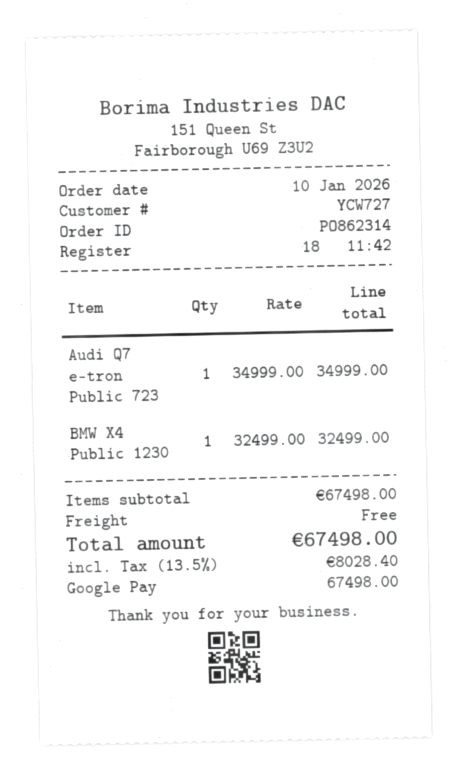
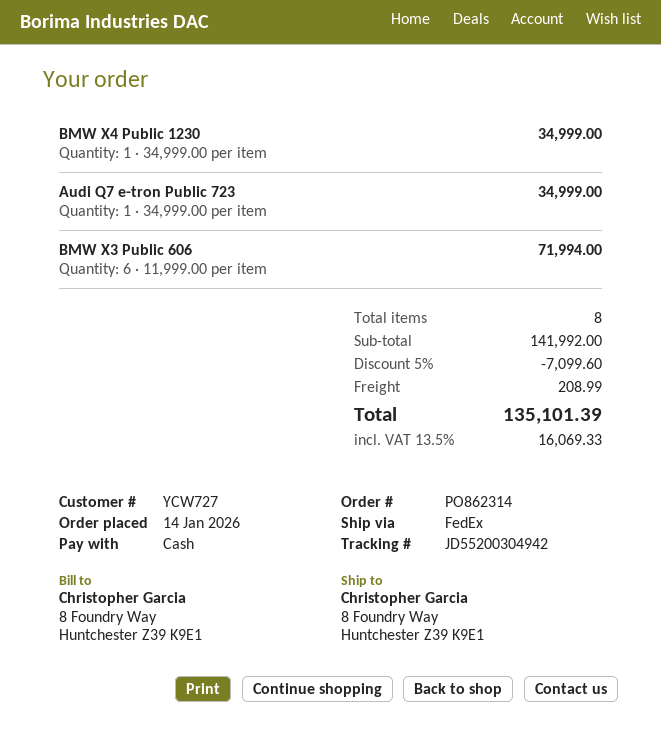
order date: 2026-01-10 -> 2026-01-14
payment method: Google Pay -> cash
BMW X4 Public 1230: 1 x 32499.00 = 32499.00 -> 1 x 34999.00 = 34999.00
BMW X3 Public 606: none -> 6 x 11999.00 = 71994.00
subtotal: 67498.00 -> 141992.00
discount: none -> 5% = 7099.60
shipping: 0.00 -> 208.99
tax: 13.5% = 8028.40 -> 13.5% = 16069.33
total: 67498.00 -> 135101.39

